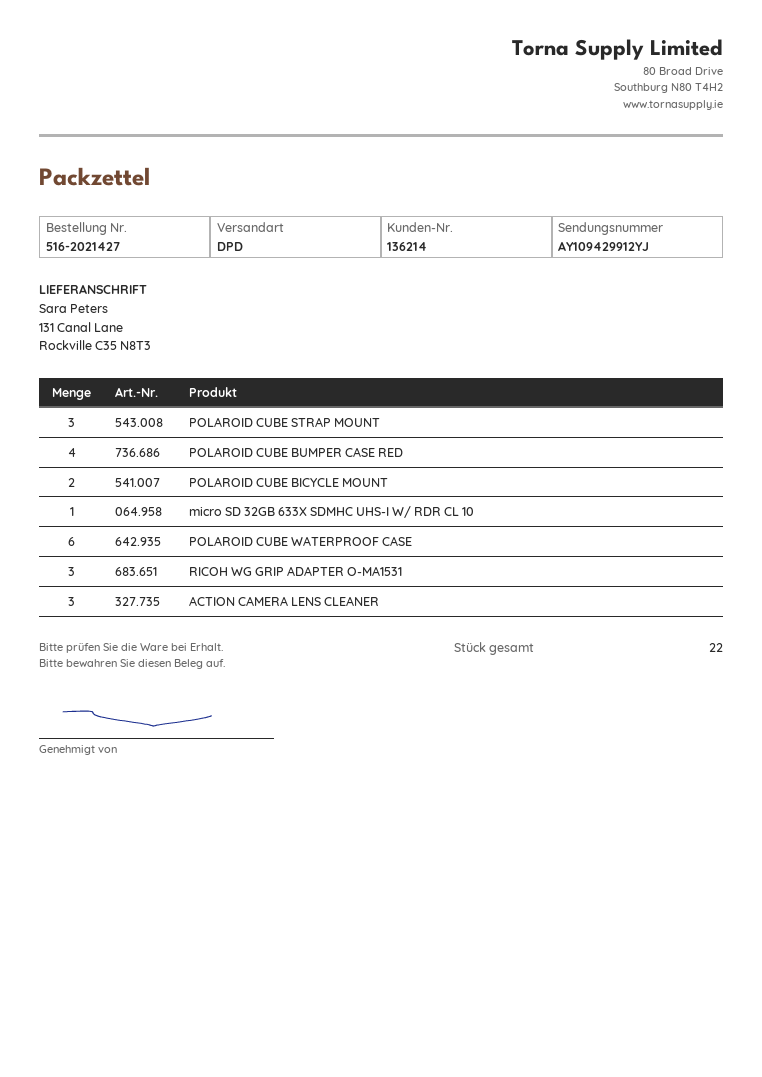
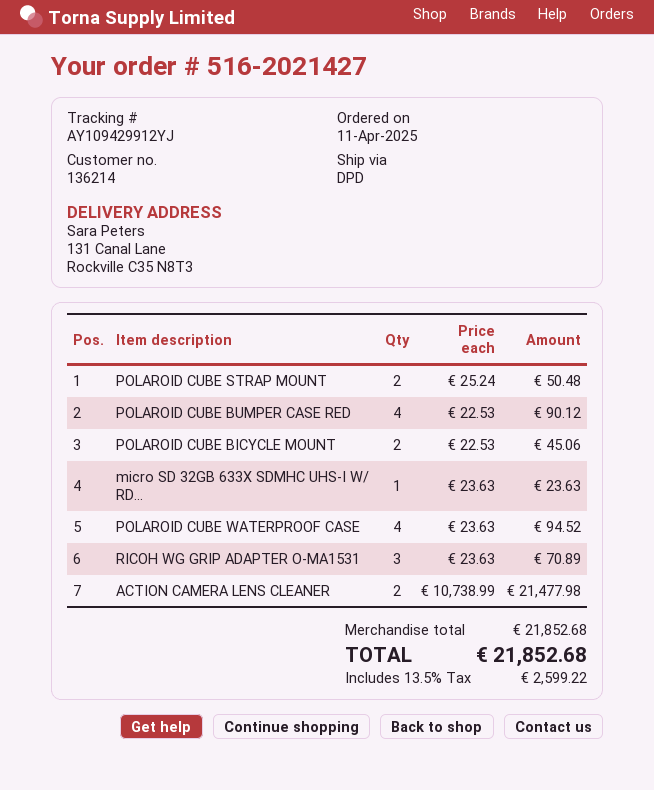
POLAROID CUBE STRAP MOUNT: 3 -> 2
POLAROID CUBE WATERPROOF CASE: 6 -> 4
ACTION CAMERA LENS CLEANER: 3 -> 2

